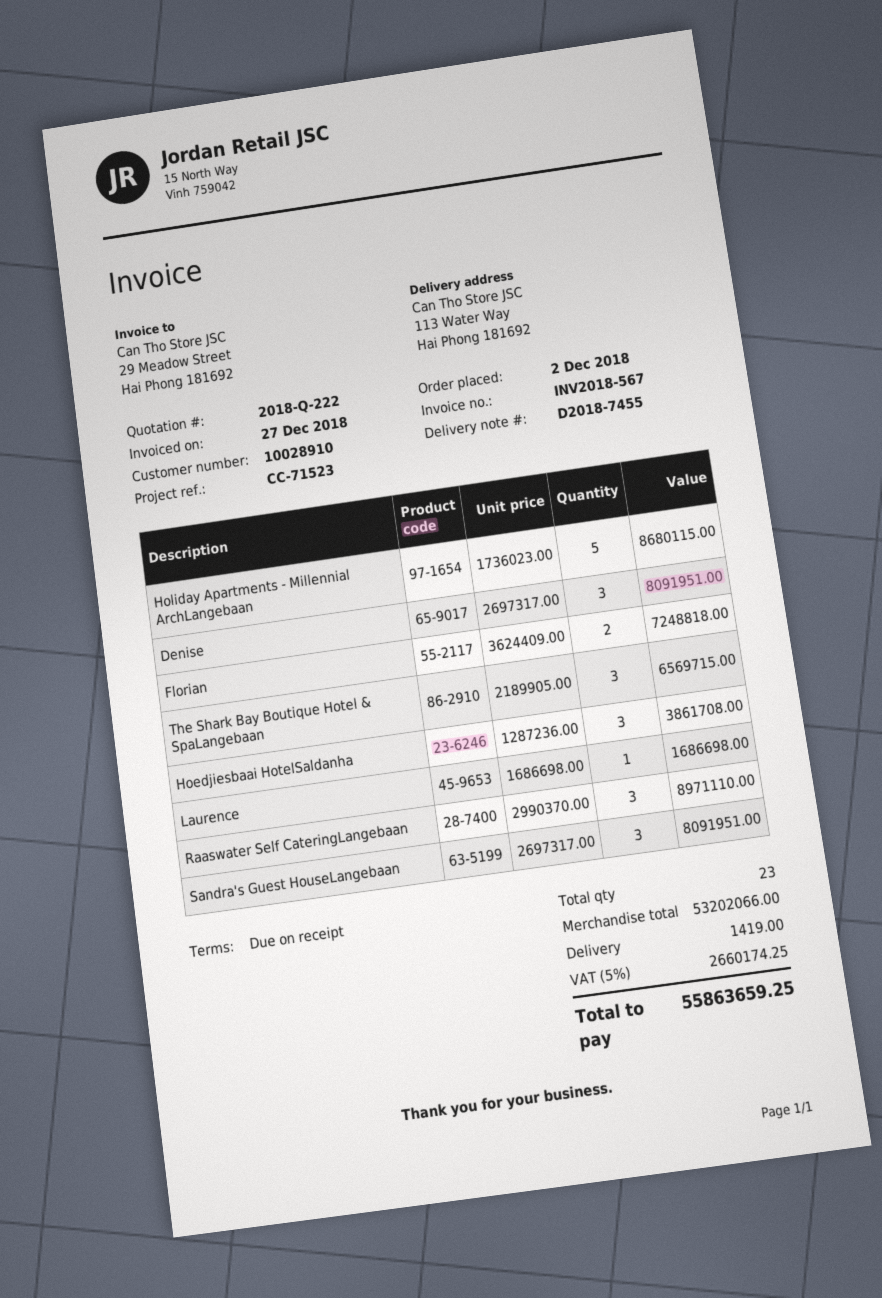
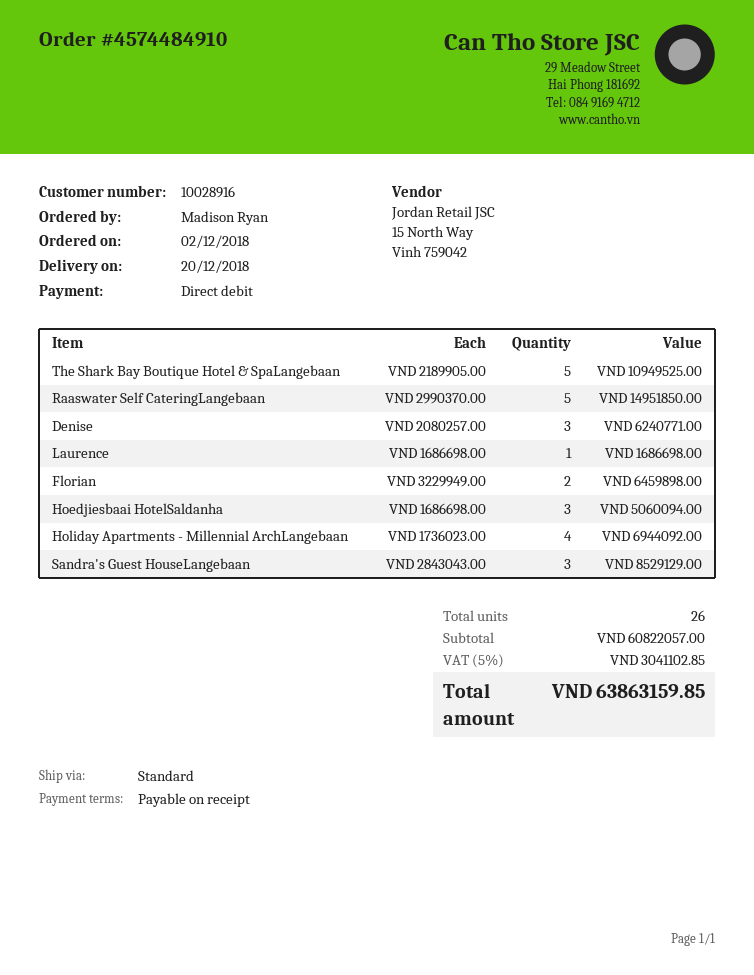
customer number: 10028910 -> 10028916
Holiday Apartments - Millennial ArchLangebaan: 5 x 1736023.00 = 8680115.00 -> 4 x 1736023.00 = 6944092.00
Denise: 3 x 2697317.00 = 8091951.00 -> 3 x 2080257.00 = 6240771.00
Florian: 2 x 3624409.00 = 7248818.00 -> 2 x 3229949.00 = 6459898.00
The Shark Bay Boutique Hotel & SpaLangebaan: 3 x 2189905.00 = 6569715.00 -> 5 x 2189905.00 = 10949525.00
Hoedjiesbaai HotelSaldanha: 3 x 1287236.00 = 3861708.00 -> 3 x 1686698.00 = 5060094.00
Raaswater Self CateringLangebaan: 3 x 2990370.00 = 8971110.00 -> 5 x 2990370.00 = 14951850.00
Sandra's Guest HouseLangebaan: 3 x 2697317.00 = 8091951.00 -> 3 x 2843043.00 = 8529129.00
total quantity: 23 -> 26
subtotal: 53202066.00 -> 60822057.00
shipping: 1419.00 -> none
tax: 5% = 2660174.25 -> 5% = 3041102.85
total: 55863659.25 -> 63863159.85

